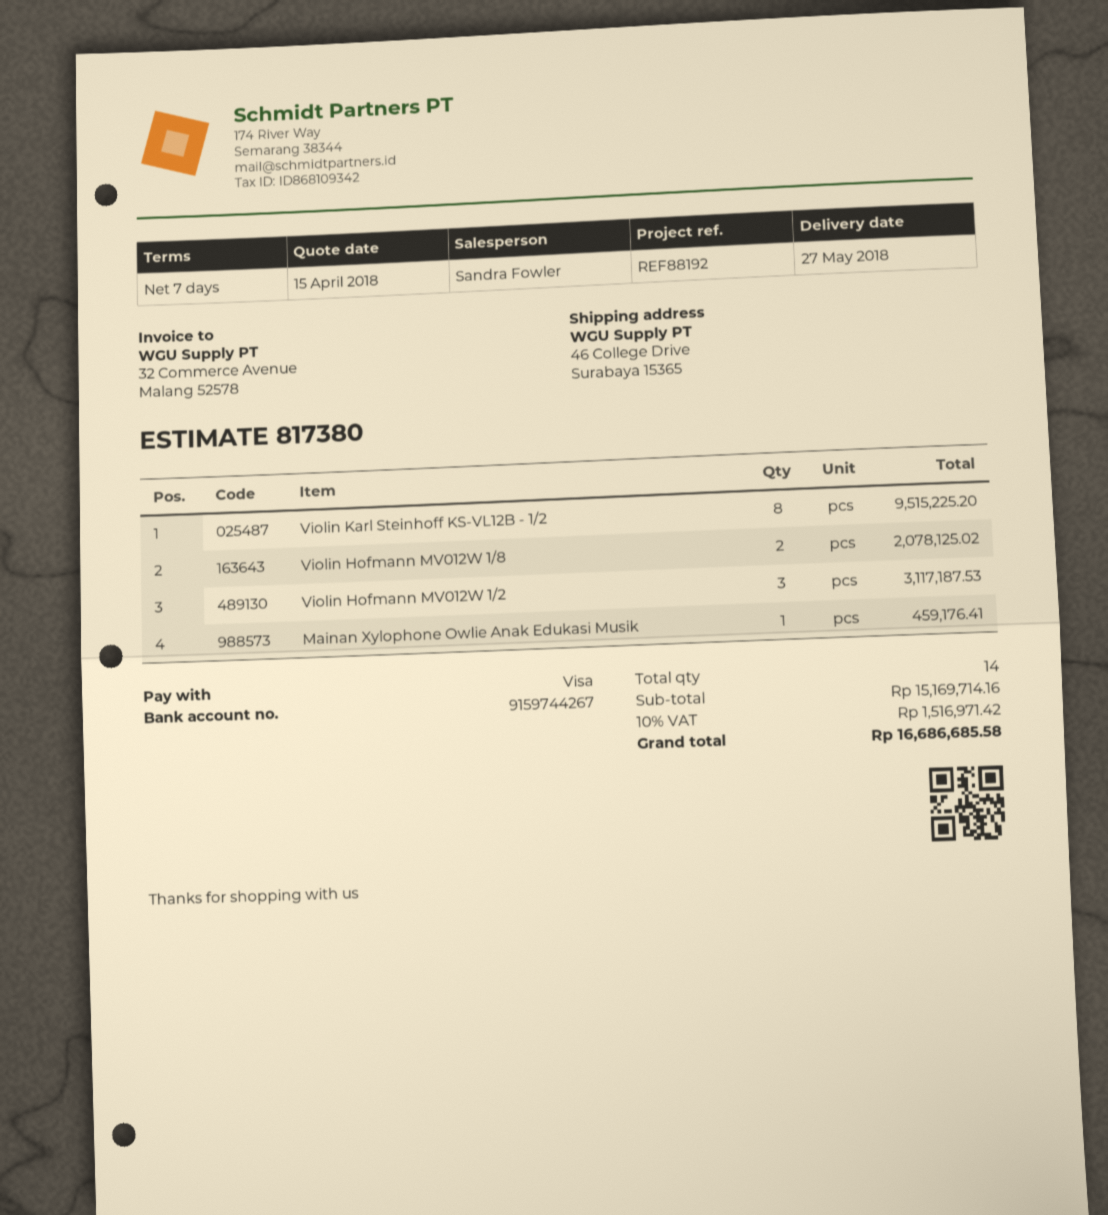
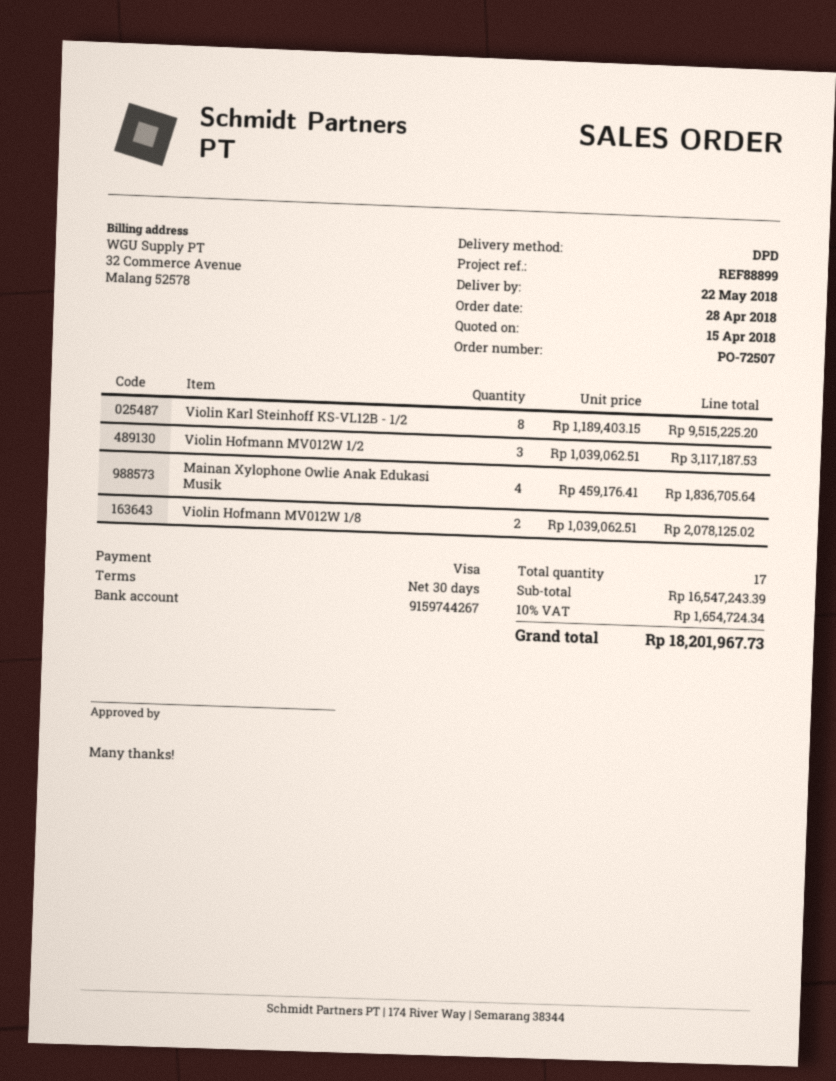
delivery date: 2018-05-27 -> 2018-05-22
payment terms: 7 days -> 30 days
reference: REF88192 -> REF88899
Mainan Xylophone Owlie Anak Edukasi Musik: 1 for 459176.41 -> 4 for 1836705.64
total quantity: 14 -> 17
subtotal: 15169714.16 -> 16547243.39
tax: 10% = 1516971.42 -> 10% = 1654724.34
total: 16686685.58 -> 18201967.73

